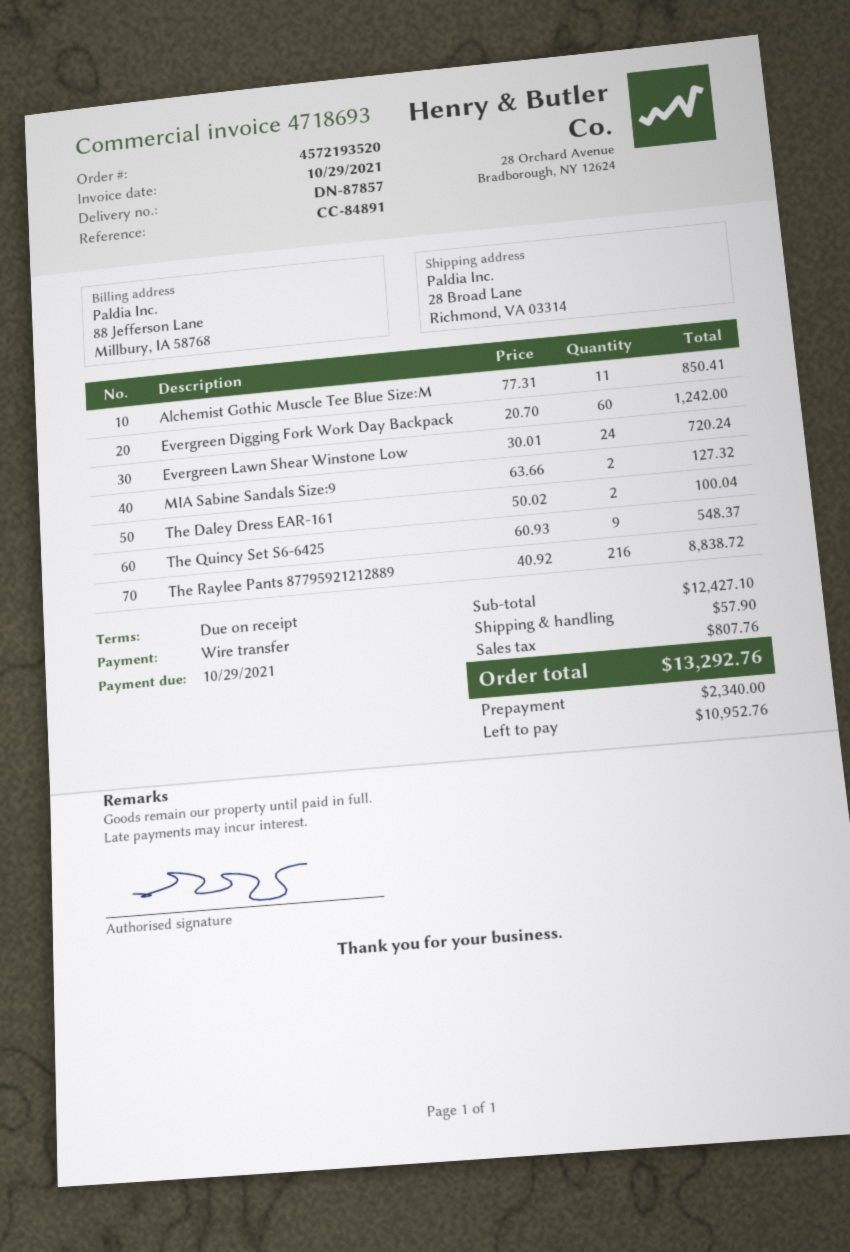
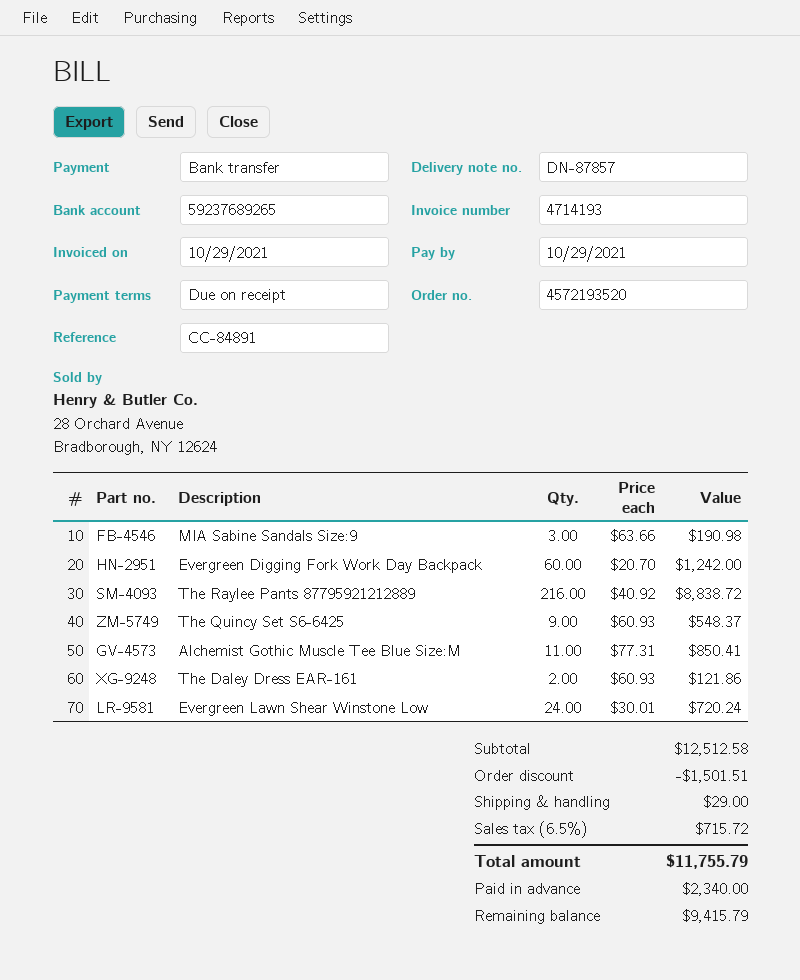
invoice number: 4718693 -> 4714193
MIA Sabine Sandals Size:9: 2 x 63.66 = 127.32 -> 3 x 63.66 = 190.98
The Daley Dress EAR-161: 2 x 50.02 = 100.04 -> 2 x 60.93 = 121.86
subtotal: 12427.10 -> 12512.58
discount: none -> 1501.51
shipping: 57.90 -> 29.00
tax: 807.76 -> 715.72
total: 13292.76 -> 11755.79
balance: 10952.76 -> 9415.79

